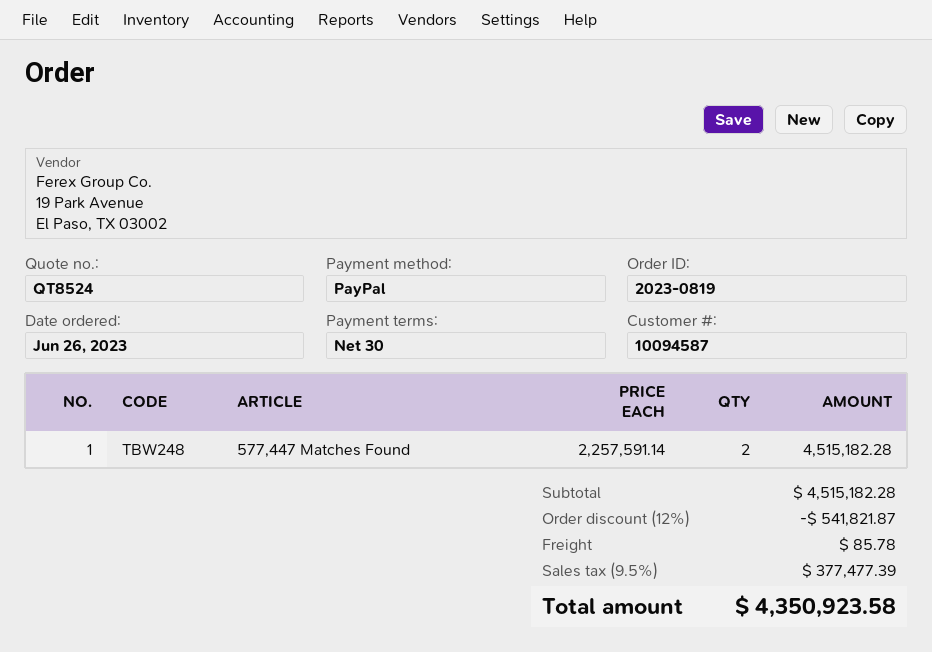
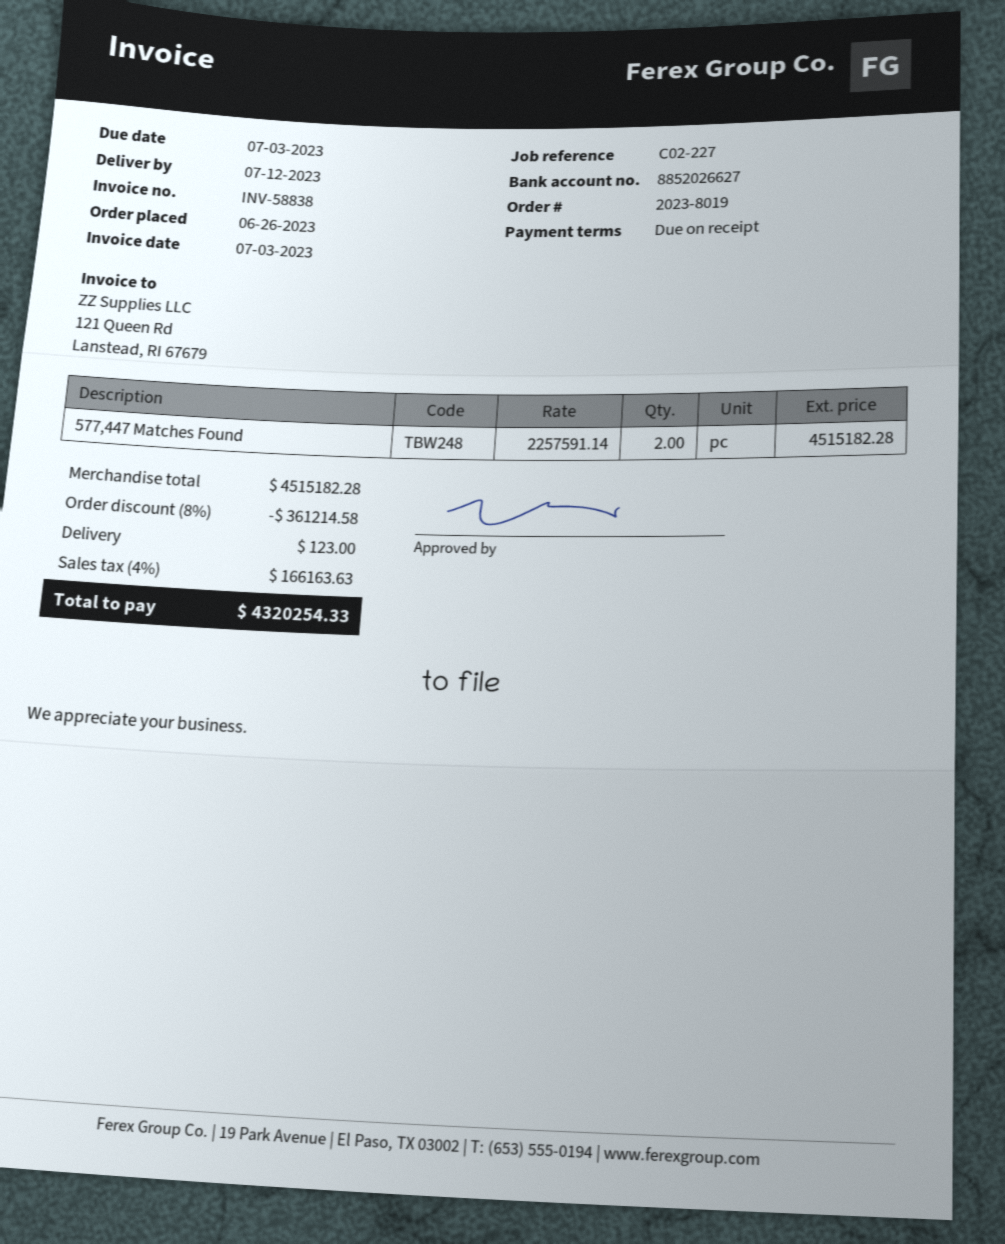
order number: 2023-0819 -> 2023-8019
payment terms: 30 days -> on receipt
discount: 12% = 541821.87 -> 8% = 361214.58
shipping: 85.78 -> 123.00
tax: 9.5% = 377477.39 -> 4% = 166163.63
total: 4350923.58 -> 4320254.33

